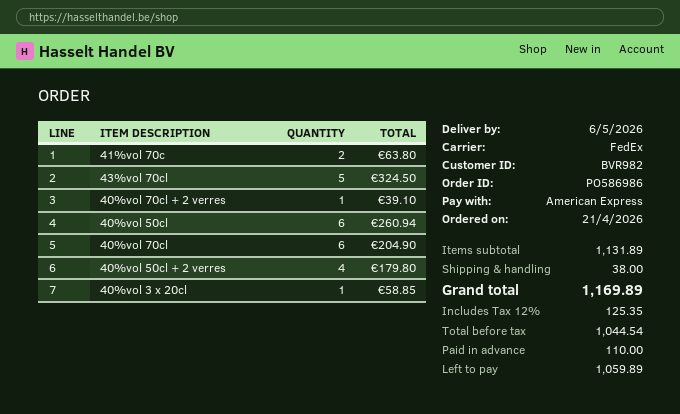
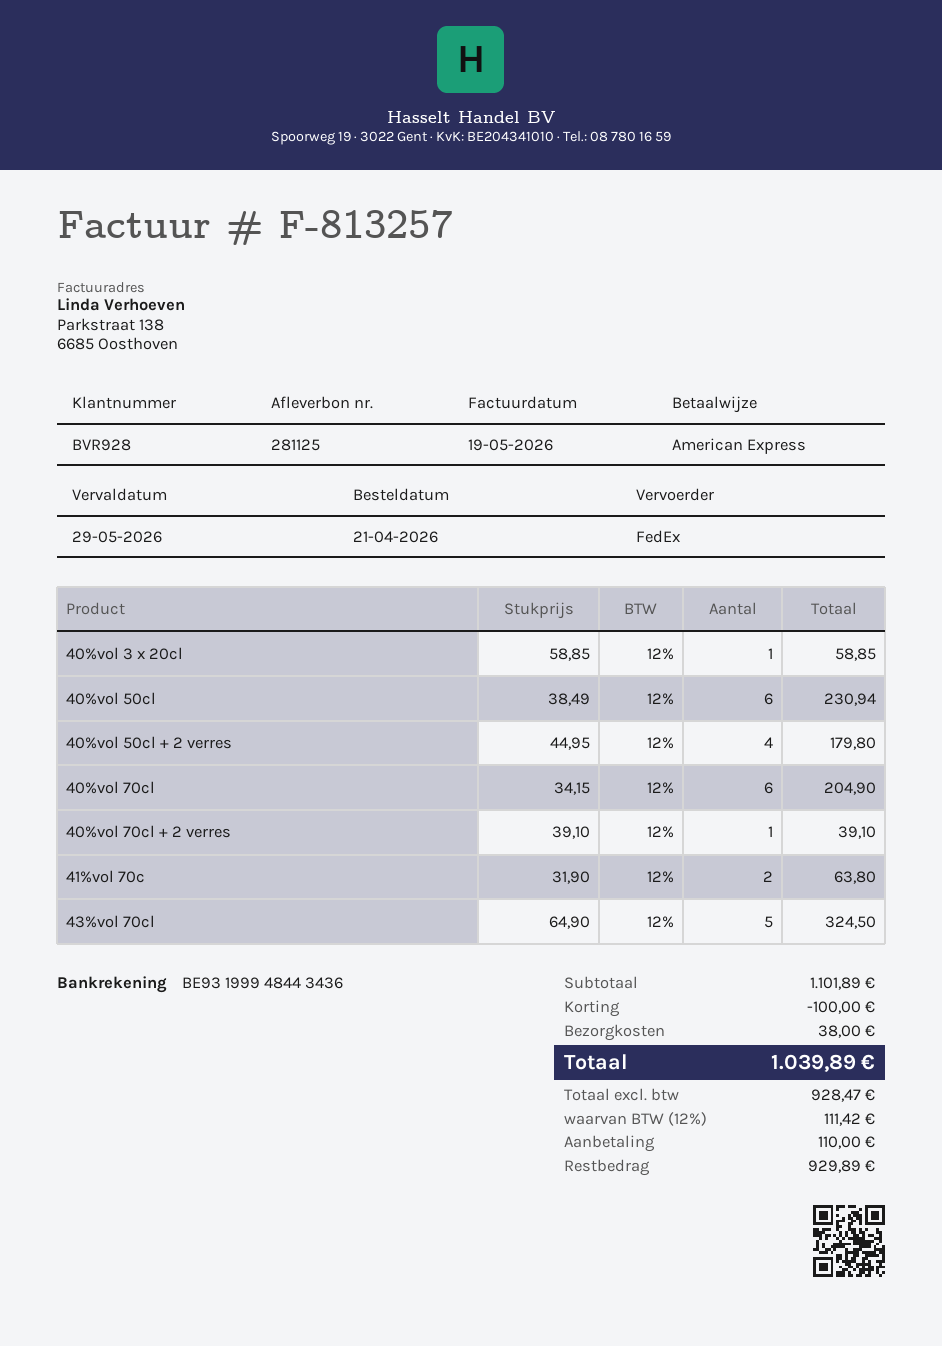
customer number: BVR982 -> BVR928
40%vol 50cl: 6 for 260.94 -> 6 for 230.94
subtotal: 1131.89 -> 1101.89
discount: none -> 100.00
net: 1044.54 -> 928.47
tax: 12% = 125.35 -> 12% = 111.42
total: 1169.89 -> 1039.89
balance: 1059.89 -> 929.89

